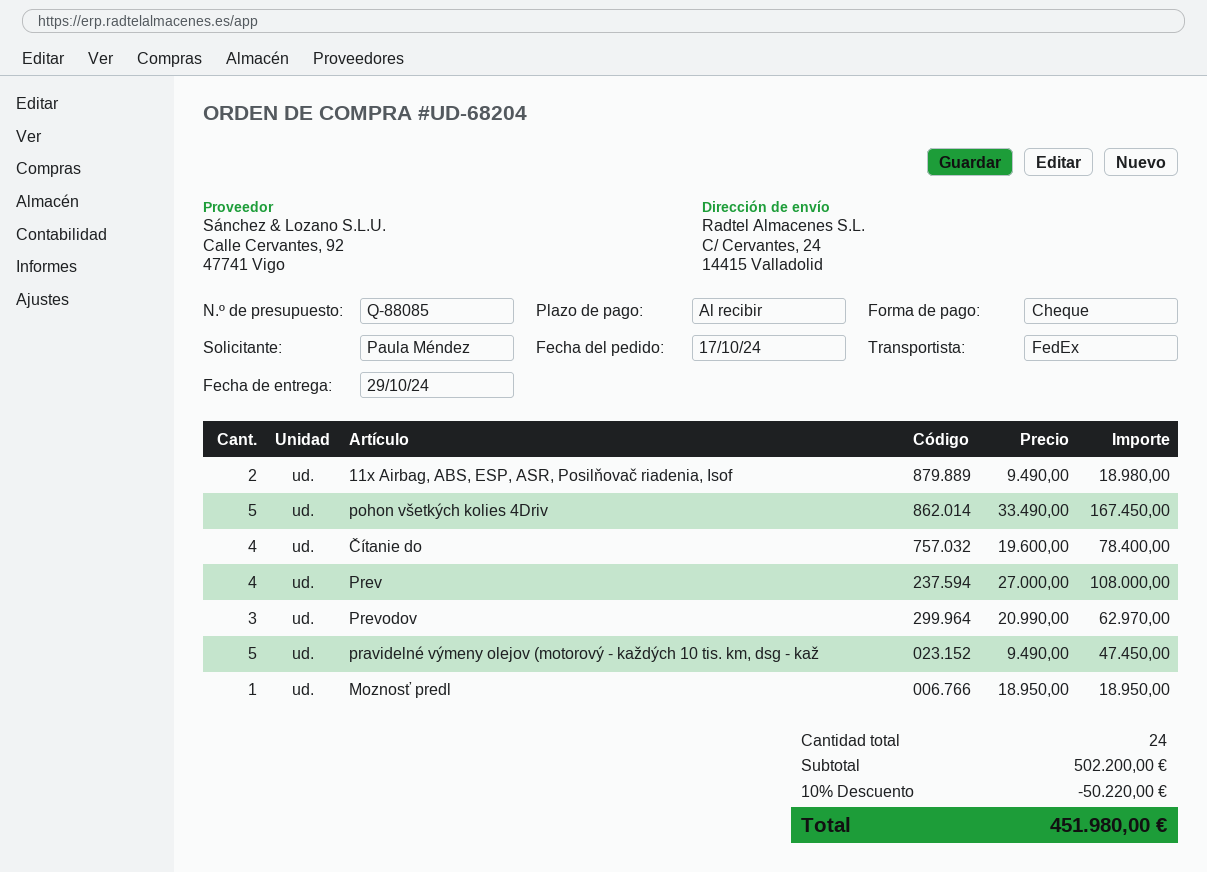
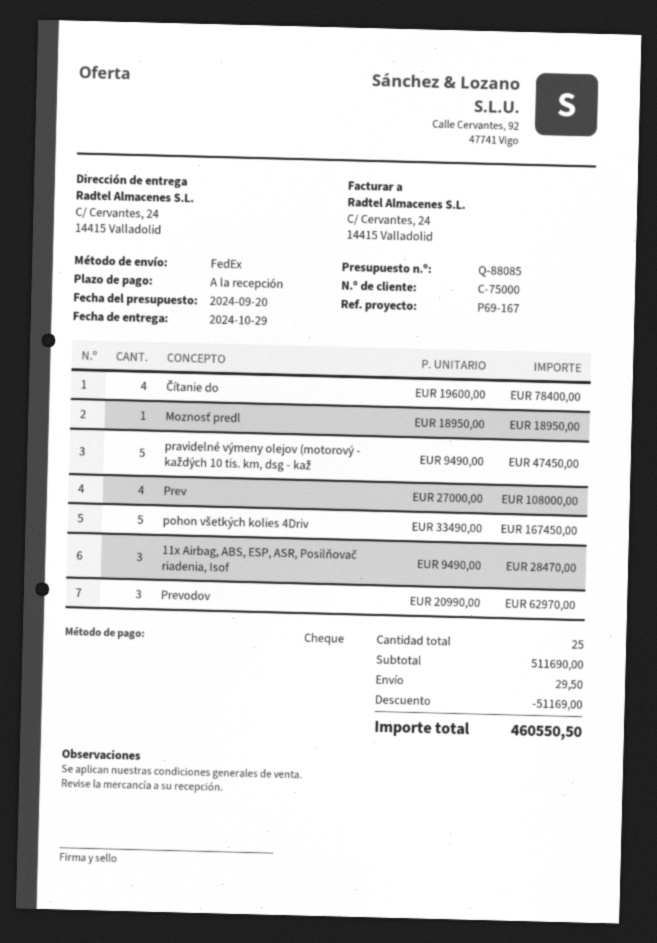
11x Airbag, ABS, ESP, ASR, Posilňovač riadenia, Isof: 2 x 9490.00 = 18980.00 -> 3 x 9490.00 = 28470.00
total quantity: 24 -> 25
subtotal: 502200.00 -> 511690.00
discount: 50220.00 -> 51169.00
shipping: none -> 29.50
total: 451980.00 -> 460550.50

